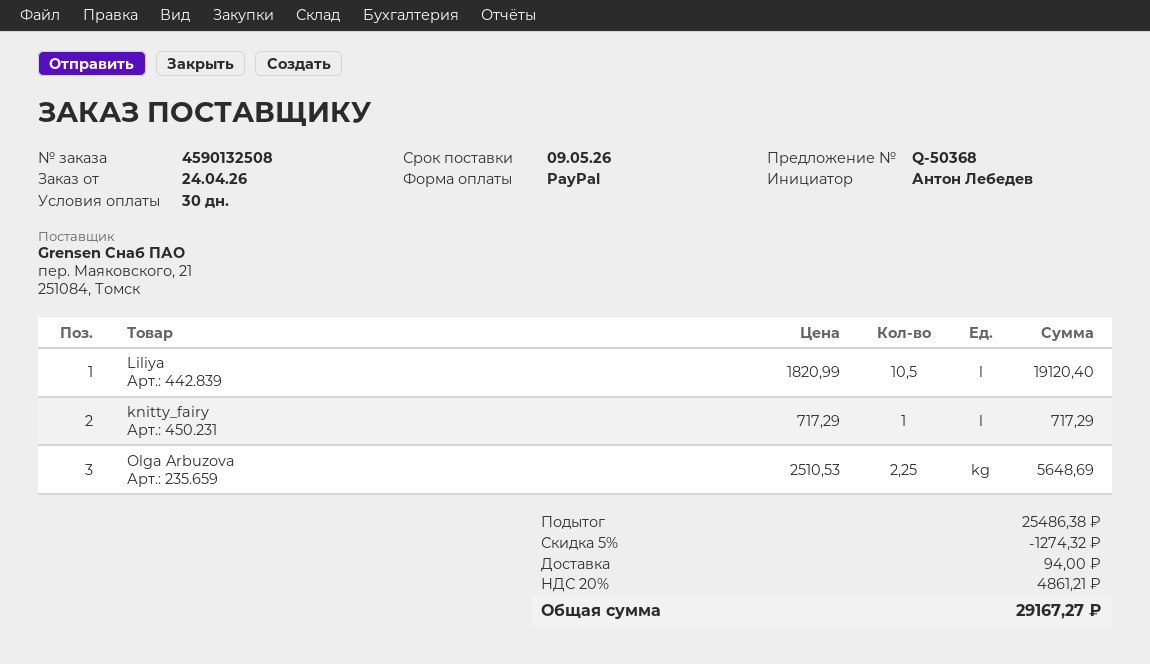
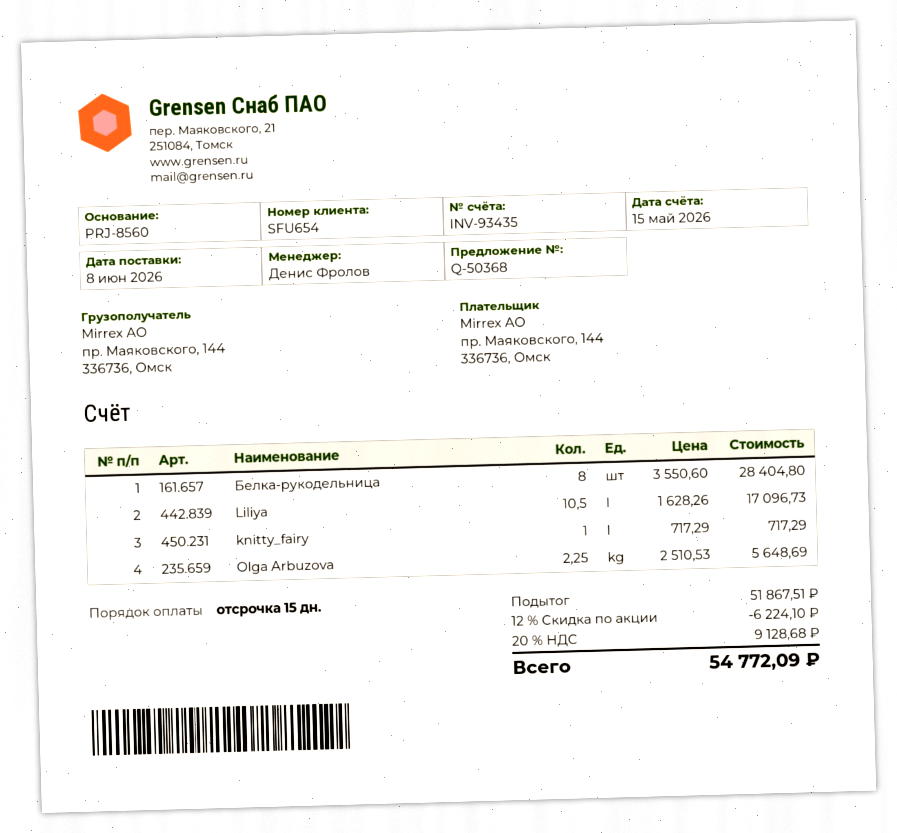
delivery date: 2026-05-09 -> 2026-06-08
payment terms: 30 days -> 15 days
Liliya: 10.5 x 1820.99 = 19120.40 -> 10.5 x 1628.26 = 17096.73
Белка-рукодельница: none -> 8 x 3550.60 = 28404.80
subtotal: 25486.38 -> 51867.51
discount: 5% = 1274.32 -> 12% = 6224.10
shipping: 94.00 -> none
tax: 20% = 4861.21 -> 20% = 9128.68
total: 29167.27 -> 54772.09

